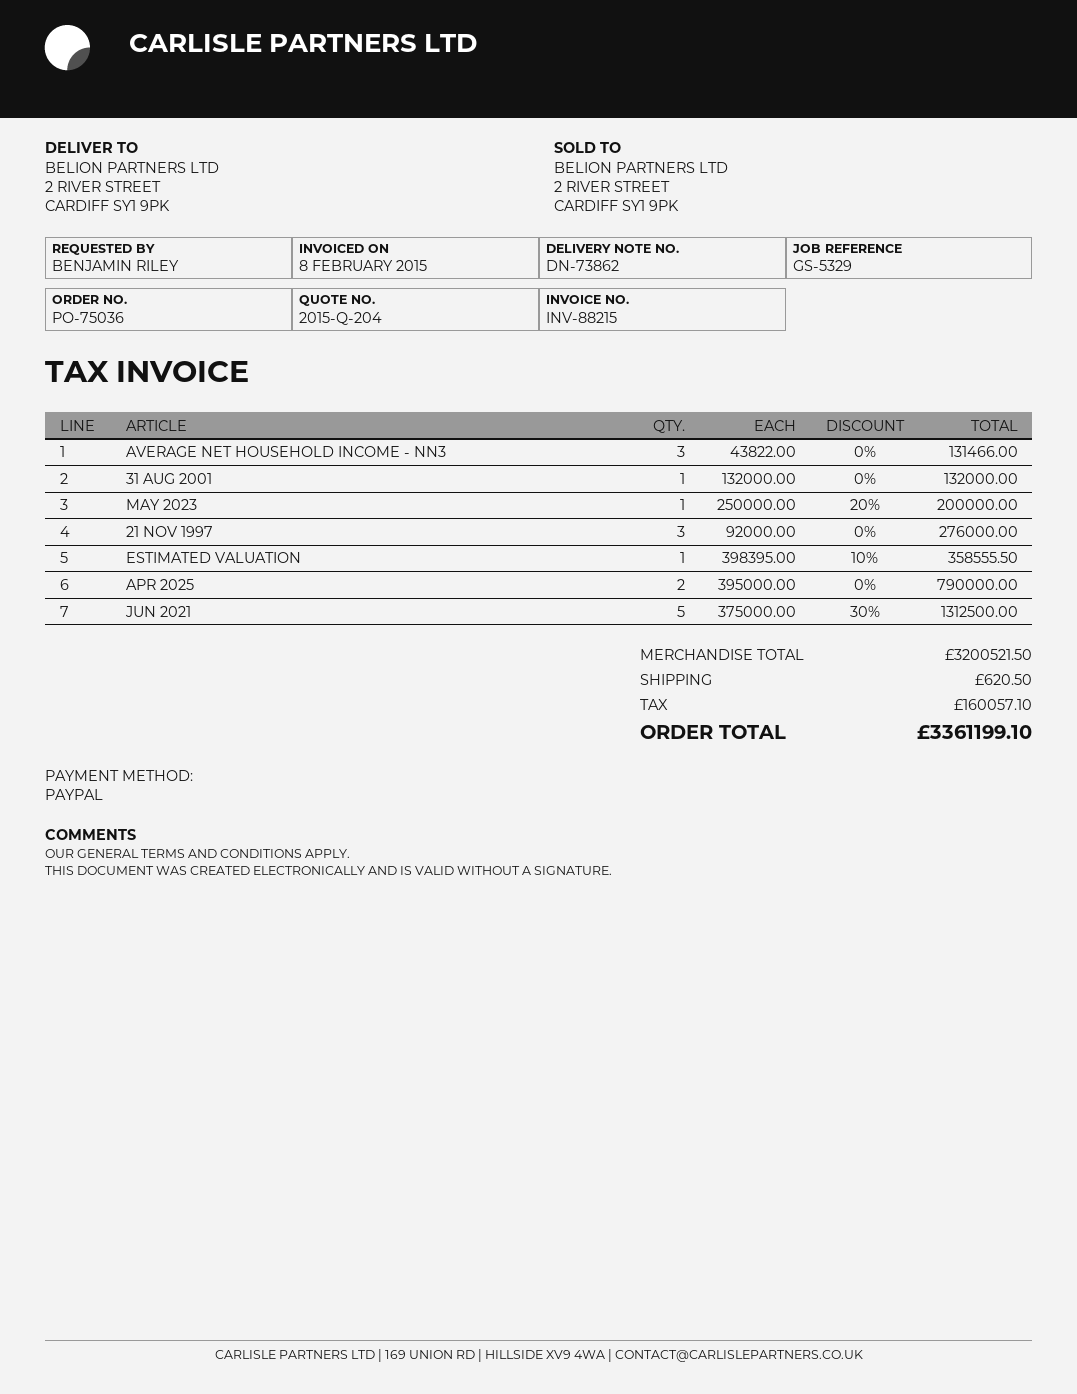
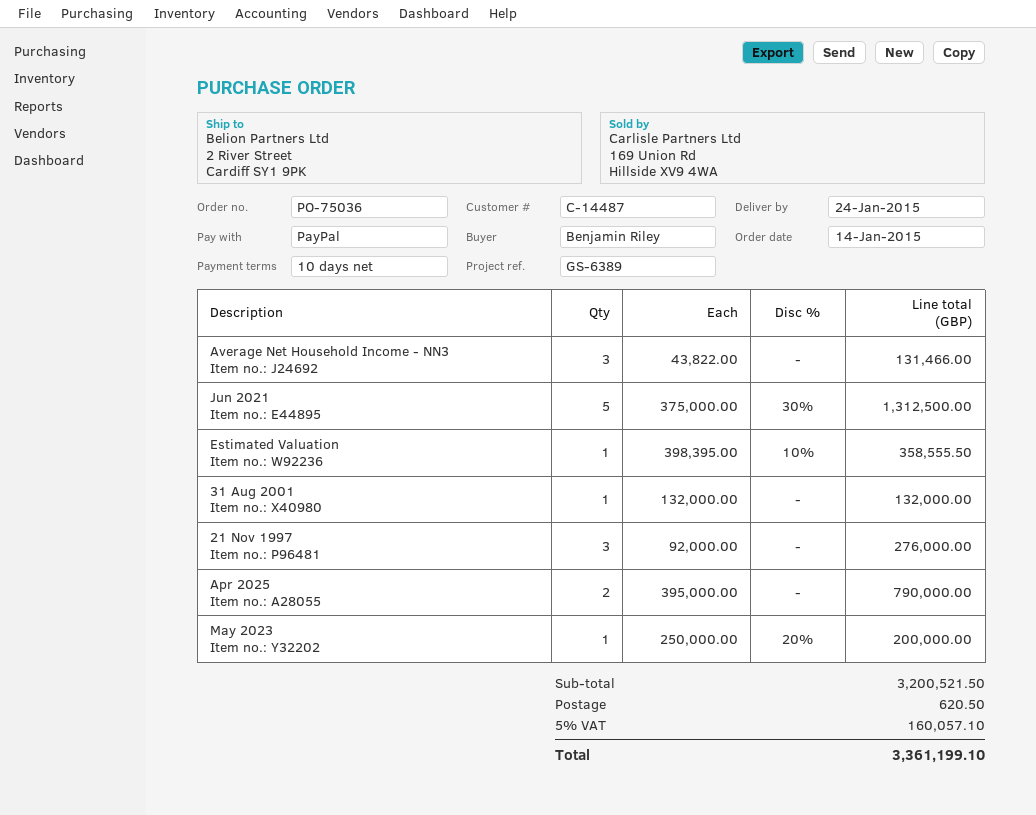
reference: GS-5329 -> GS-6389

